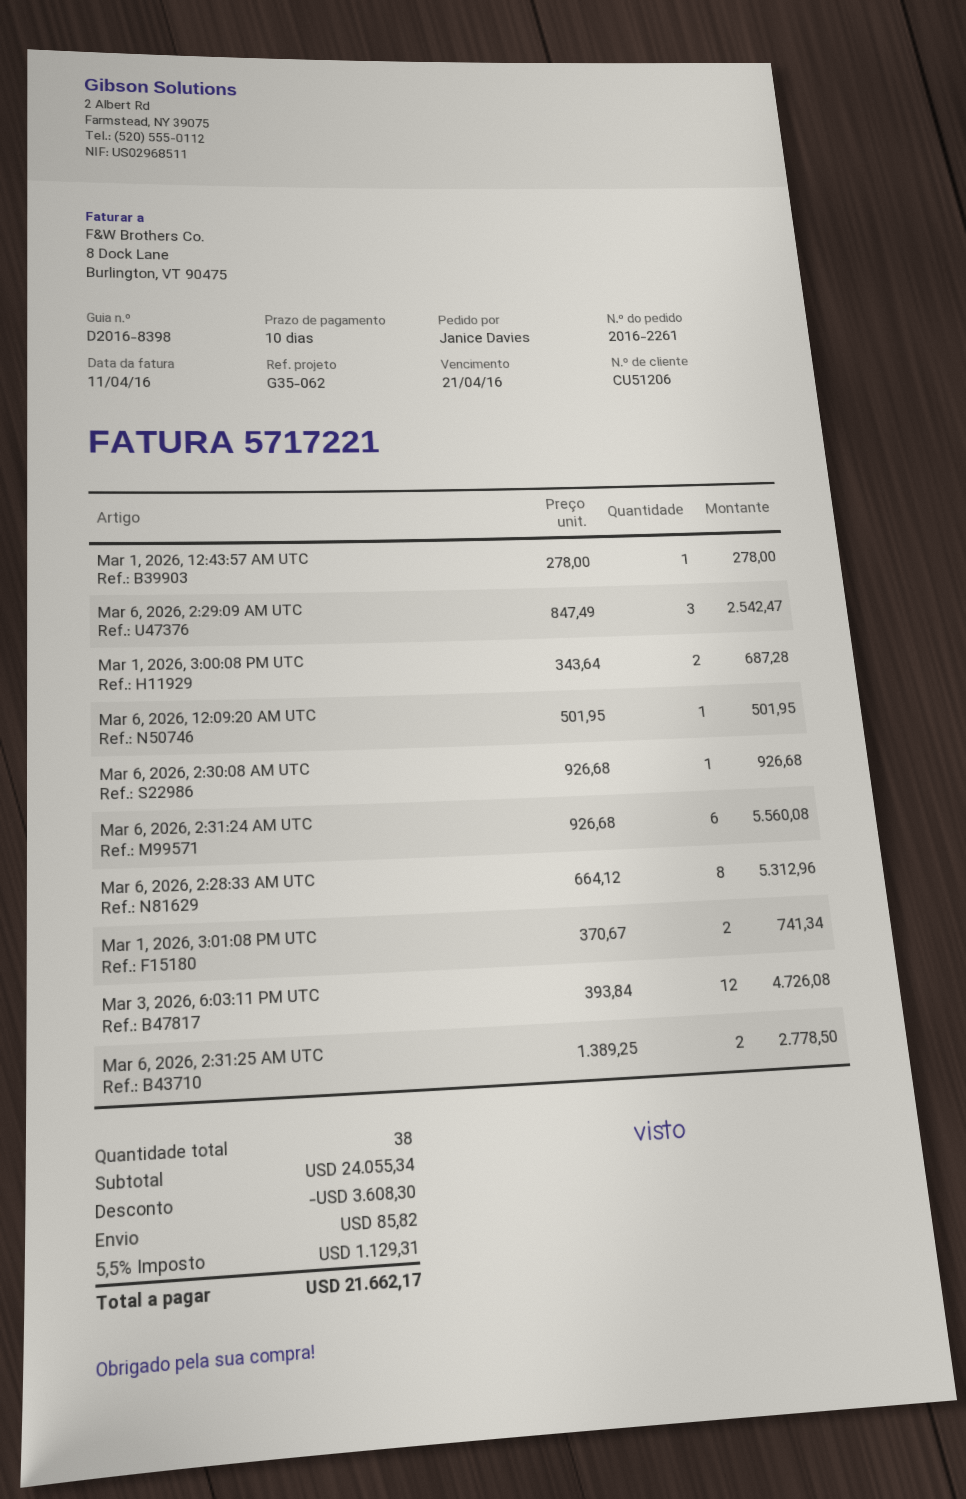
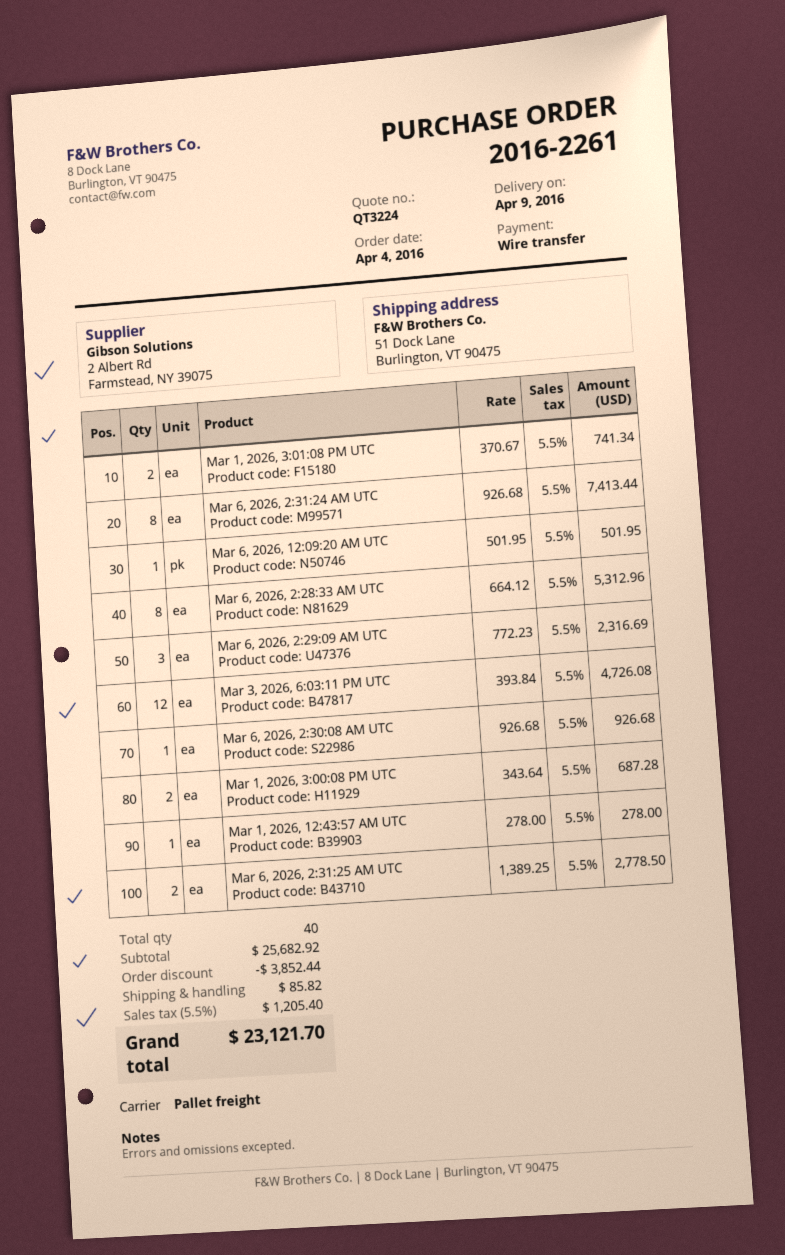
Mar 6, 2026, 2:29:09 AM UTC: 3 x 847.49 = 2542.47 -> 3 x 772.23 = 2316.69
Mar 6, 2026, 2:31:24 AM UTC: 6 x 926.68 = 5560.08 -> 8 x 926.68 = 7413.44
total quantity: 38 -> 40
subtotal: 24055.34 -> 25682.92
discount: 3608.30 -> 3852.44
tax: 5.5% = 1129.31 -> 5.5% = 1205.40
total: 21662.17 -> 23121.70

